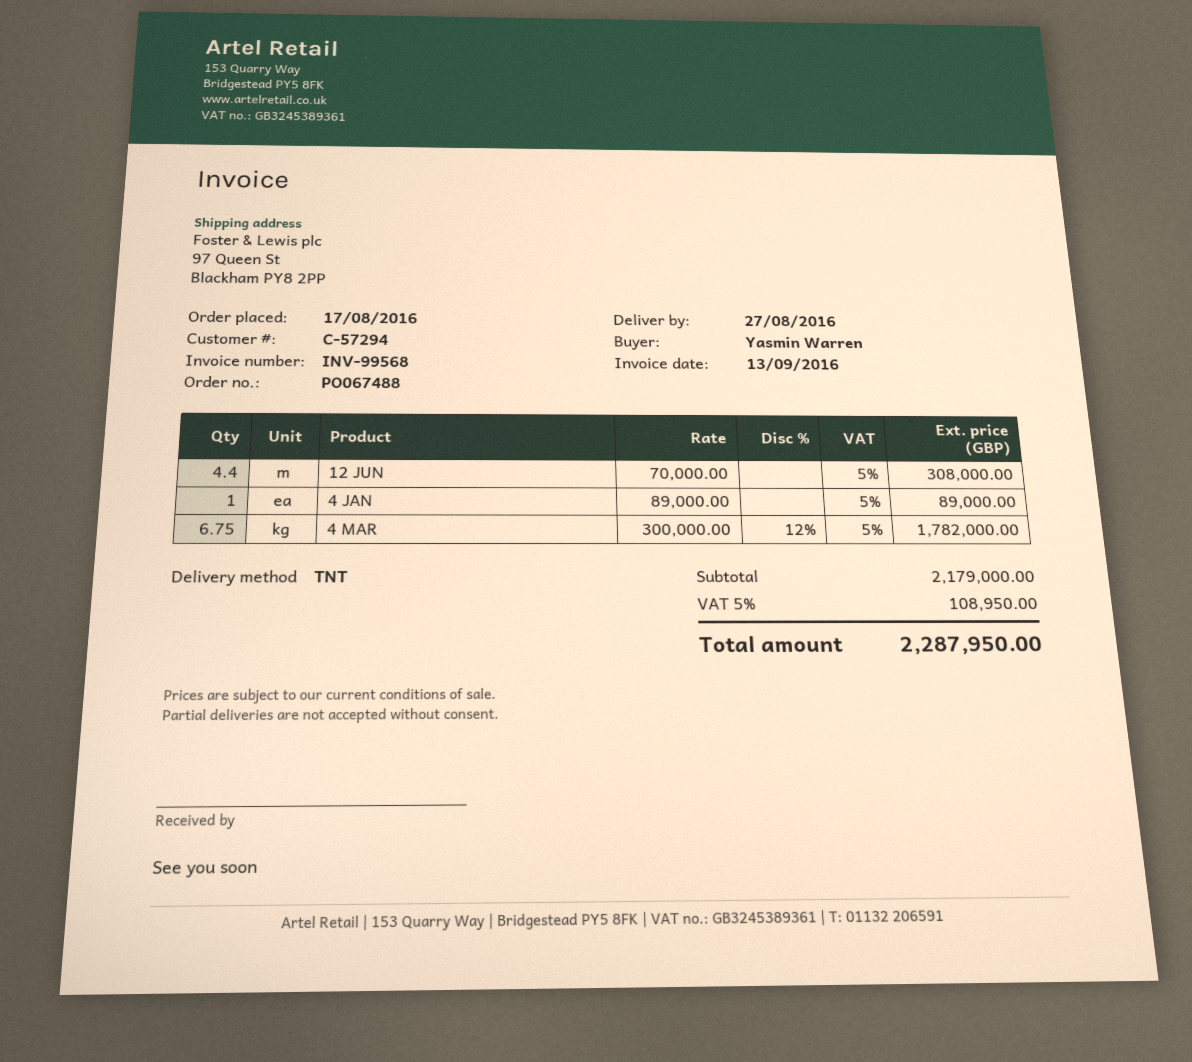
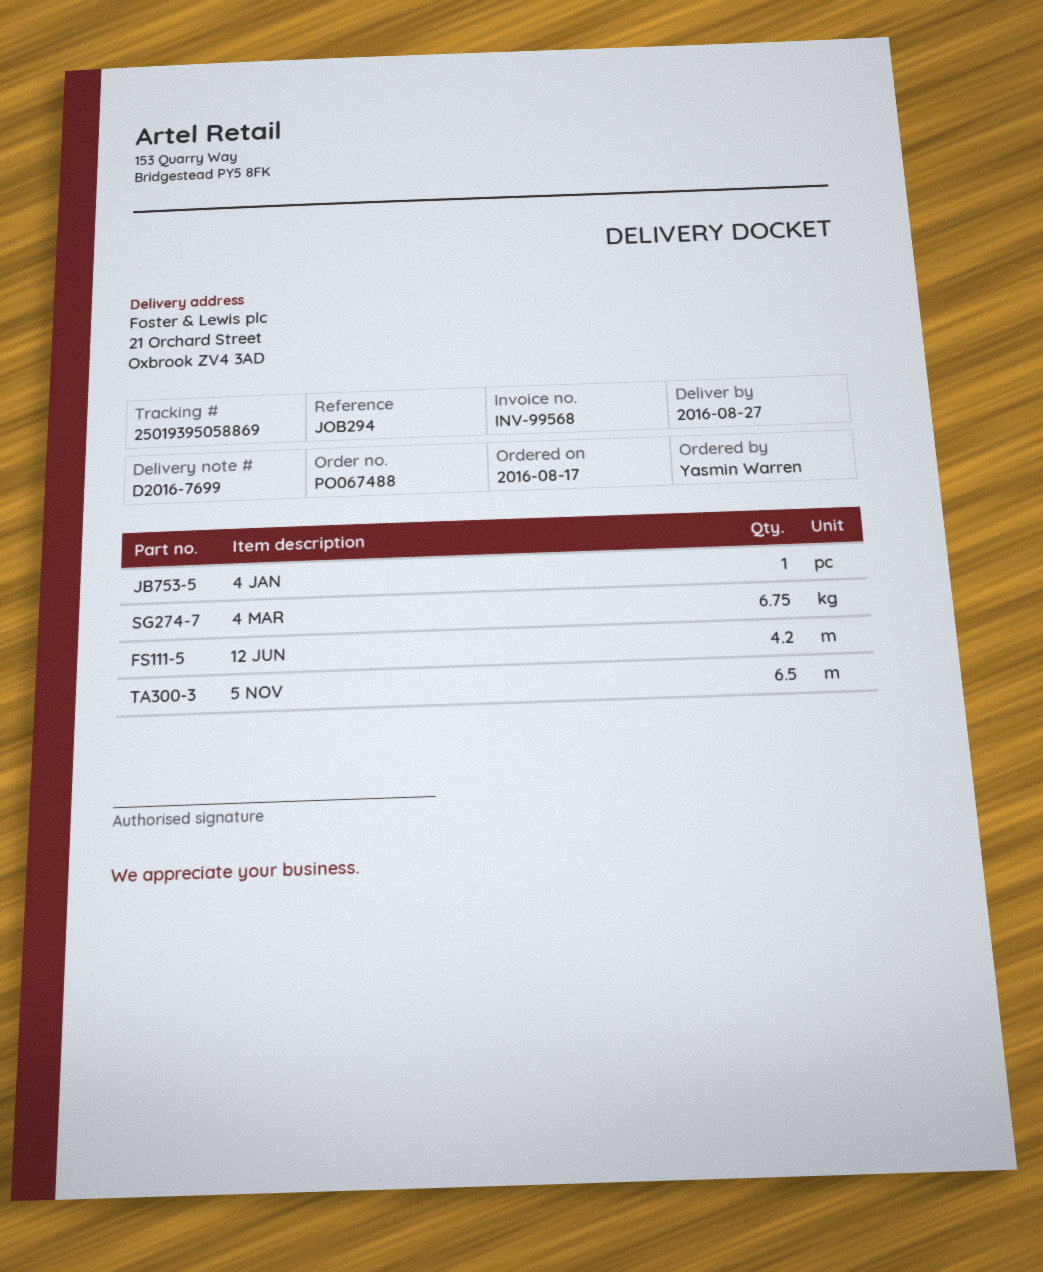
ship to: 97 Queen St, Blackham PY8 2PP -> 21 Orchard Street, Oxbrook ZV4 3AD
12 JUN: 4.4 -> 4.2
5 NOV: none -> 6.5

